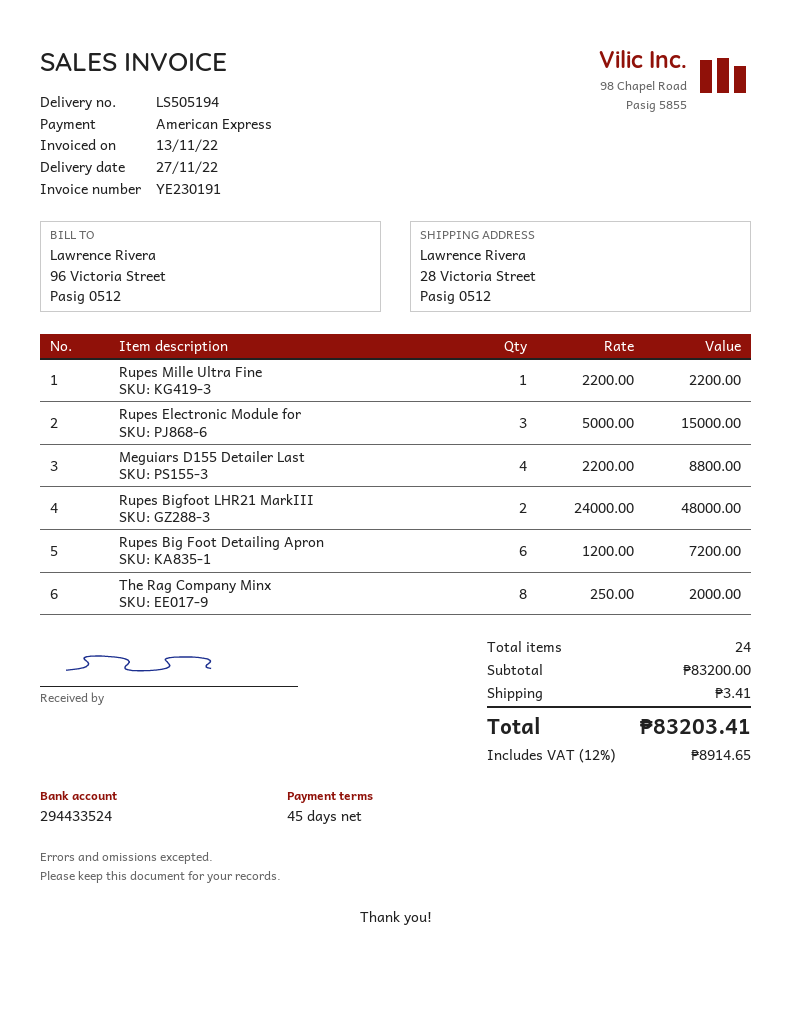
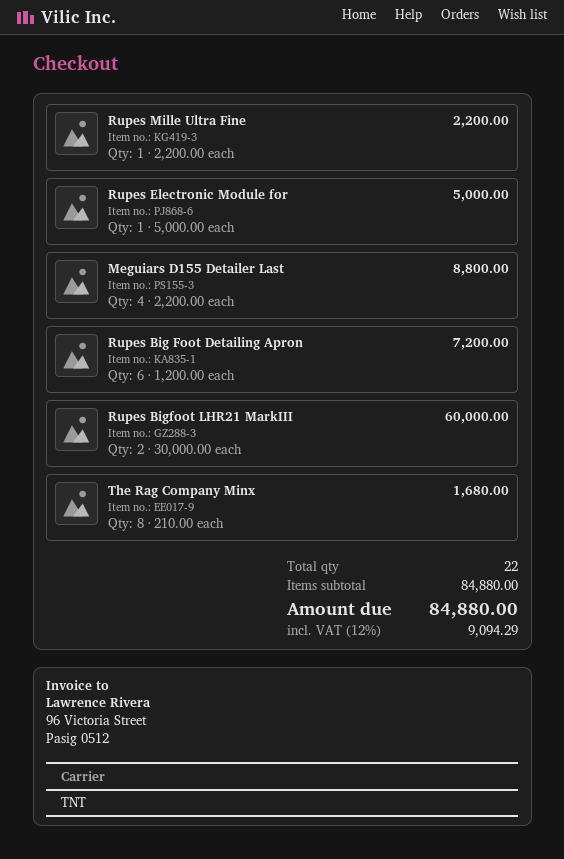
Rupes Electronic Module for: 3 x 5000.00 = 15000.00 -> 1 x 5000.00 = 5000.00
Rupes Bigfoot LHR21 MarkIII: 2 x 24000.00 = 48000.00 -> 2 x 30000.00 = 60000.00
The Rag Company Minx: 8 x 250.00 = 2000.00 -> 8 x 210.00 = 1680.00
total quantity: 24 -> 22
subtotal: 83200.00 -> 84880.00
shipping: 3.41 -> none
tax: 12% = 8914.65 -> 12% = 9094.29
total: 83203.41 -> 84880.00

